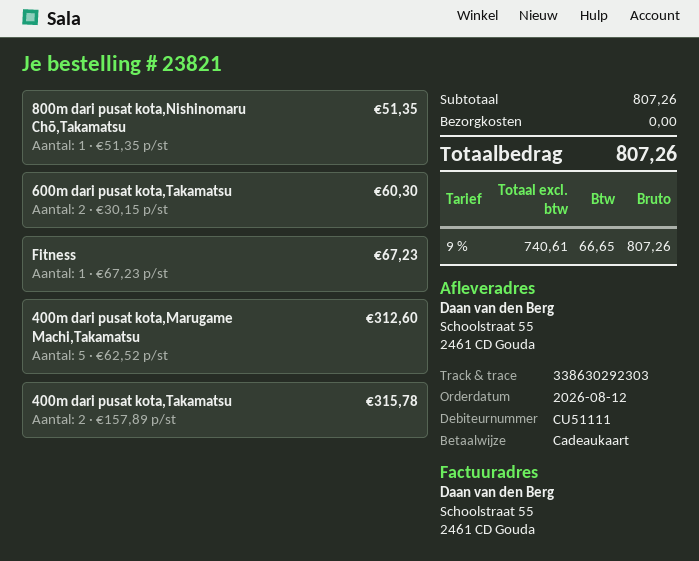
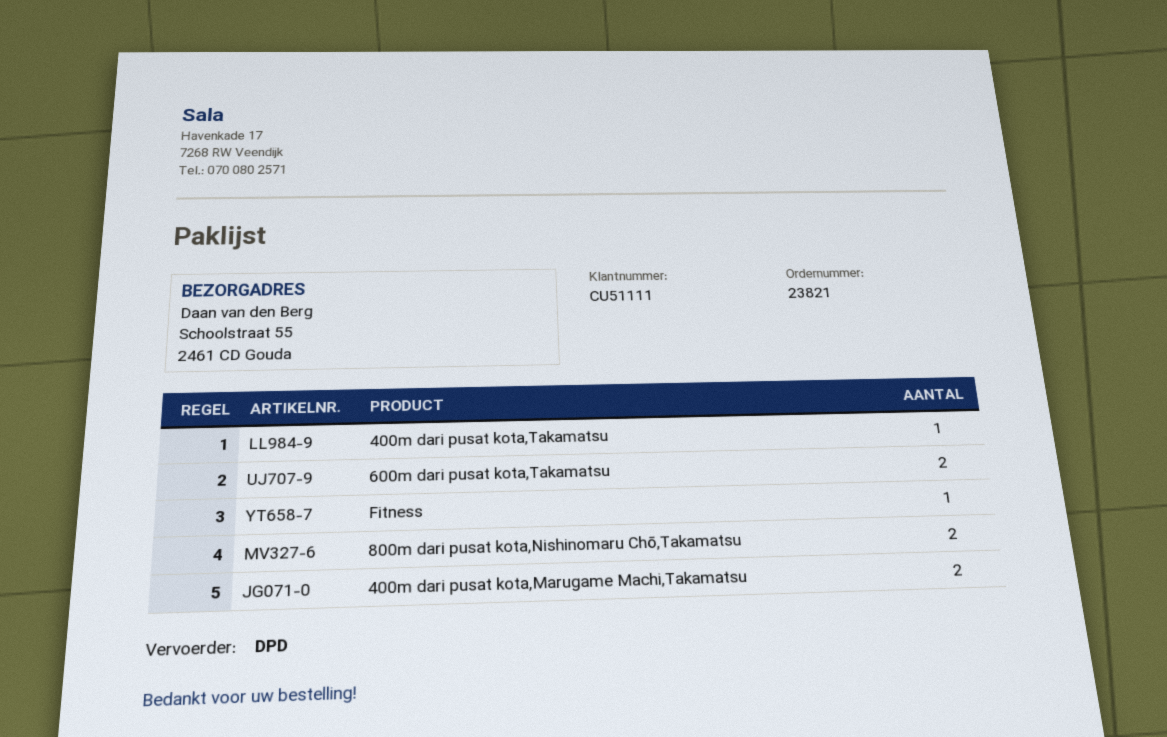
800m dari pusat kota,Nishinomaru Chō,Takamatsu: 1 -> 2
400m dari pusat kota,Marugame Machi,Takamatsu: 5 -> 2
400m dari pusat kota,Takamatsu: 2 -> 1

